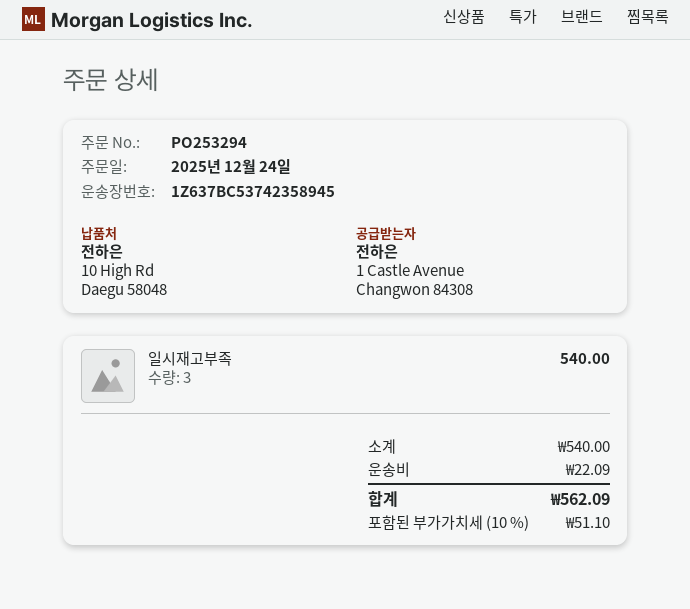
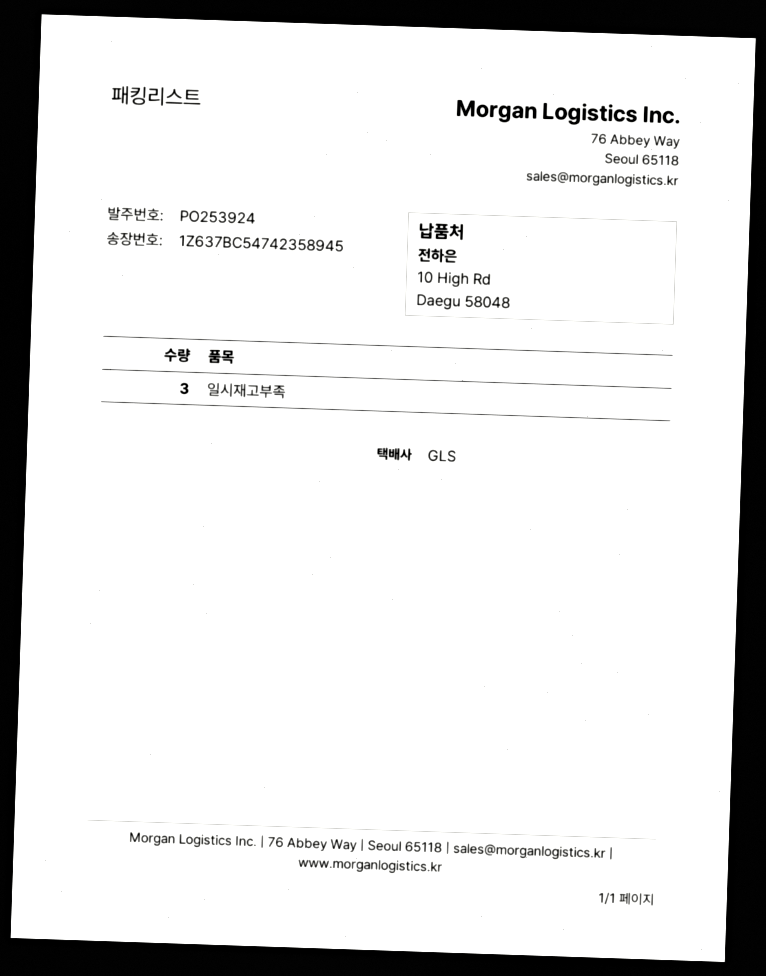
order number: PO253294 -> PO253924
tracking number: 1Z637BC53742358945 -> 1Z637BC54742358945

